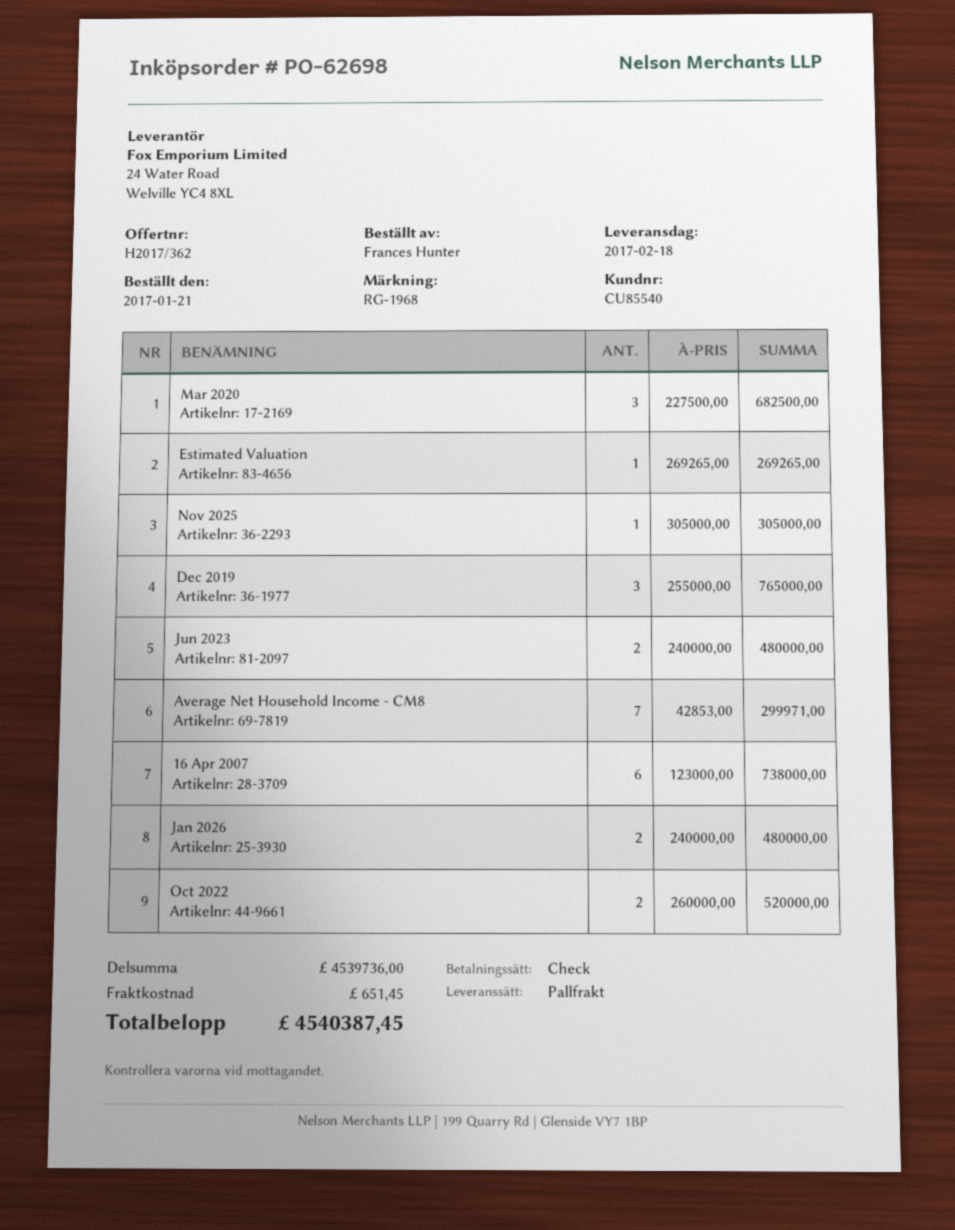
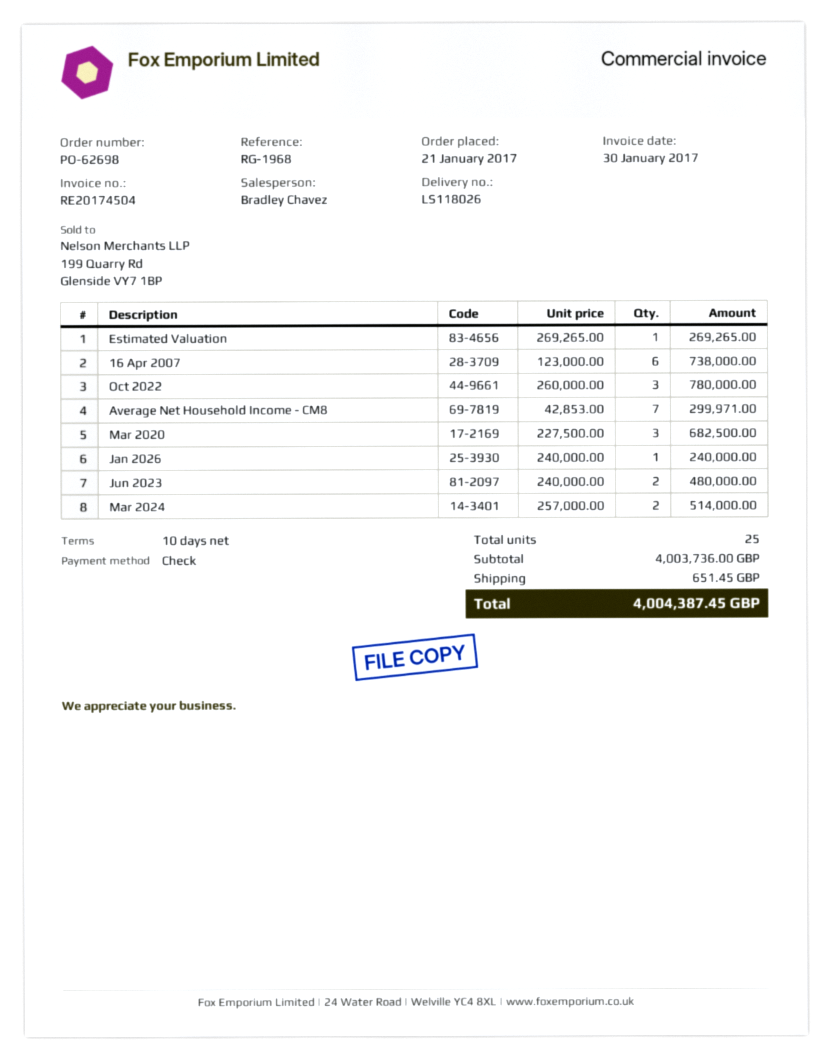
Nov 2025: 1 x 305000.00 = 305000.00 -> none
Dec 2019: 3 x 255000.00 = 765000.00 -> none
Jan 2026: 2 x 240000.00 = 480000.00 -> 1 x 240000.00 = 240000.00
Oct 2022: 2 x 260000.00 = 520000.00 -> 3 x 260000.00 = 780000.00
Mar 2024: none -> 2 x 257000.00 = 514000.00
subtotal: 4539736.00 -> 4003736.00
total: 4540387.45 -> 4004387.45

